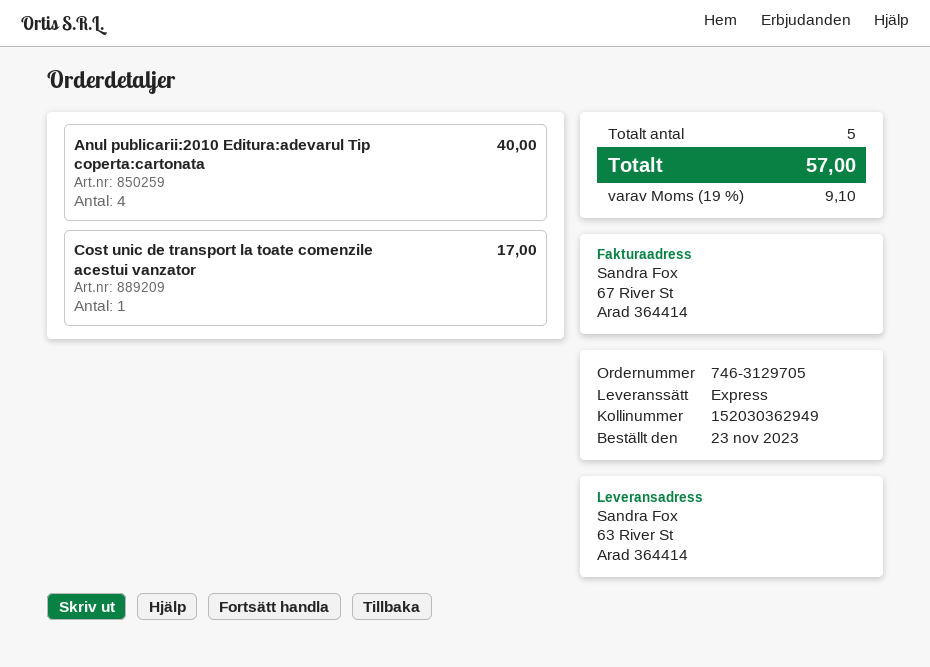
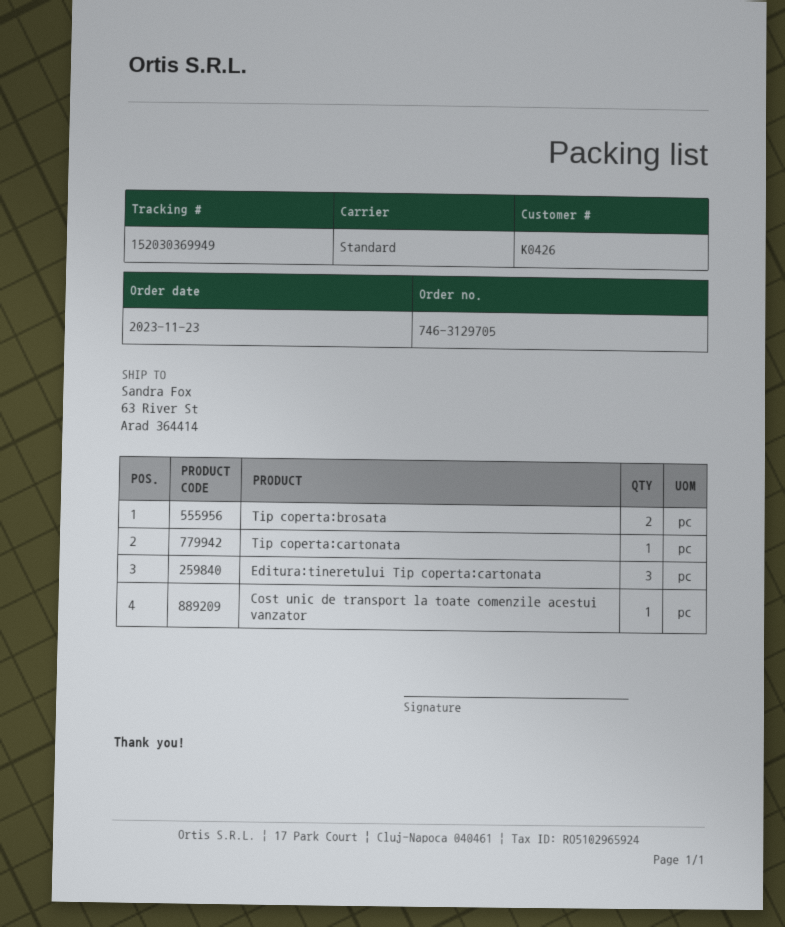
shipping method: express -> standard
tracking number: 152030362949 -> 152030369949
Anul publicarii:2010 Editura:adevarul Tip coperta:cartonata: 4 -> none
Tip coperta:brosata: none -> 2
Tip coperta:cartonata: none -> 1
Editura:tineretului Tip coperta:cartonata: none -> 3

